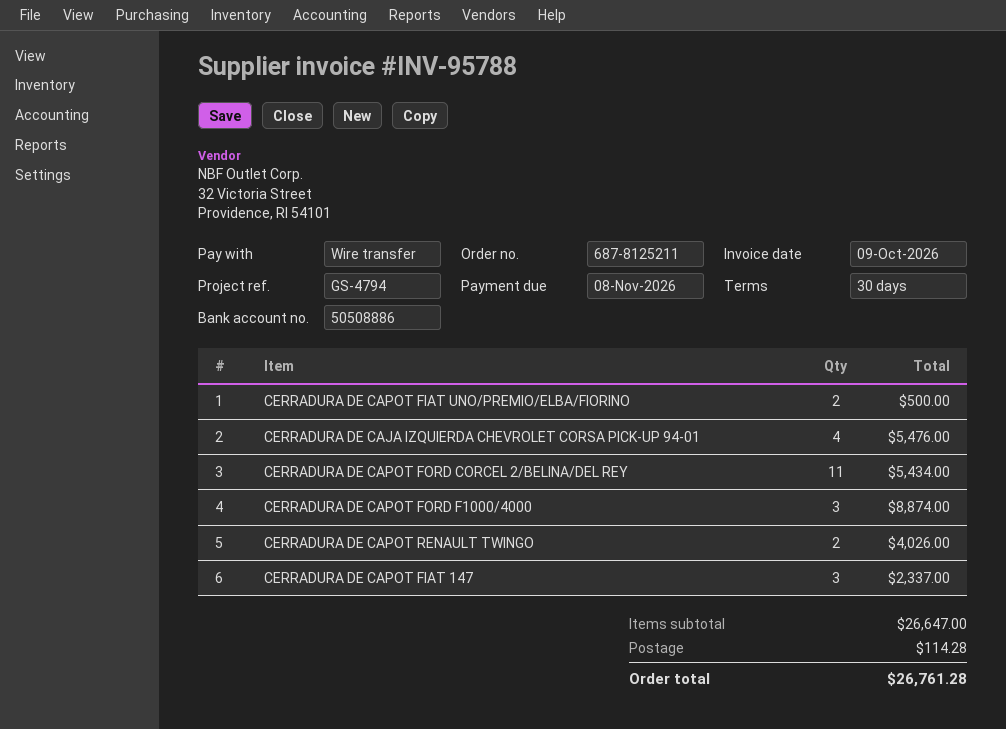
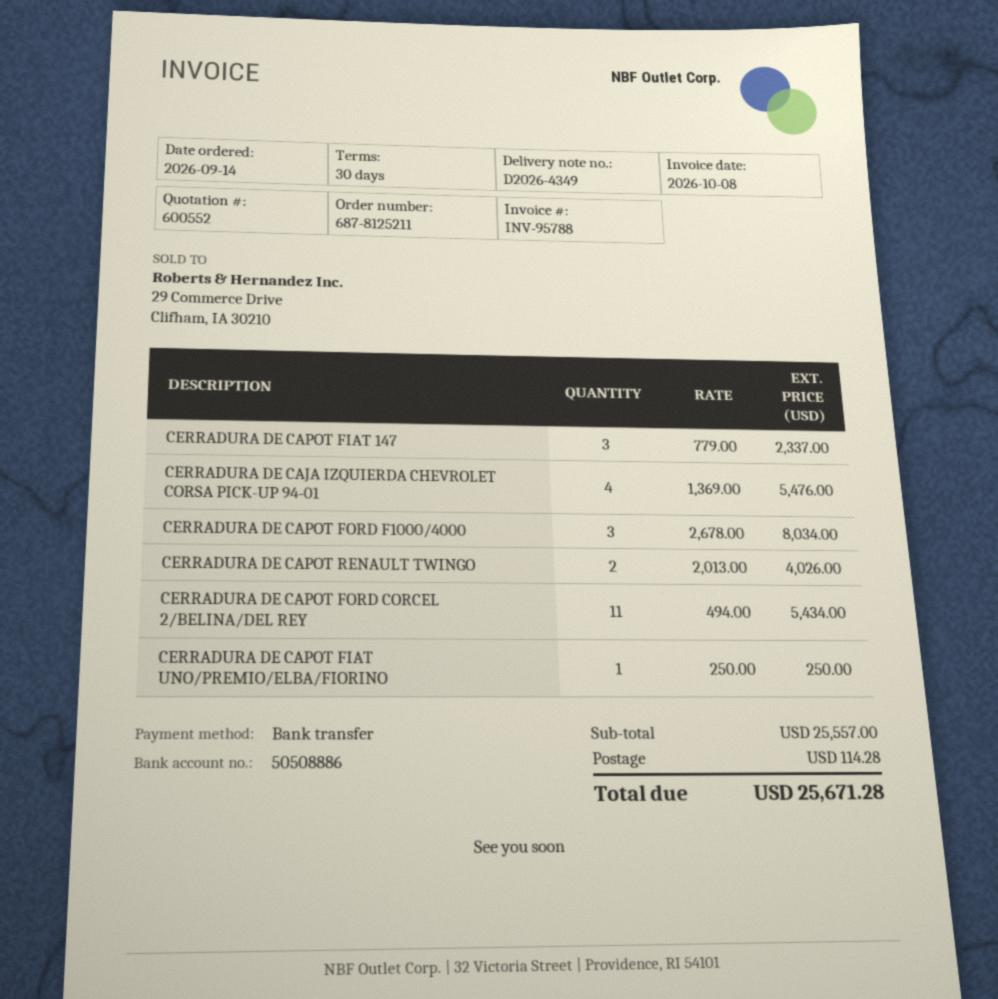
invoice date: 2026-10-09 -> 2026-10-08
CERRADURA DE CAPOT FIAT UNO/PREMIO/ELBA/FIORINO: 2 for 500.00 -> 1 for 250.00
CERRADURA DE CAPOT FORD F1000/4000: 3 for 8874.00 -> 3 for 8034.00
subtotal: 26647.00 -> 25557.00
total: 26761.28 -> 25671.28

